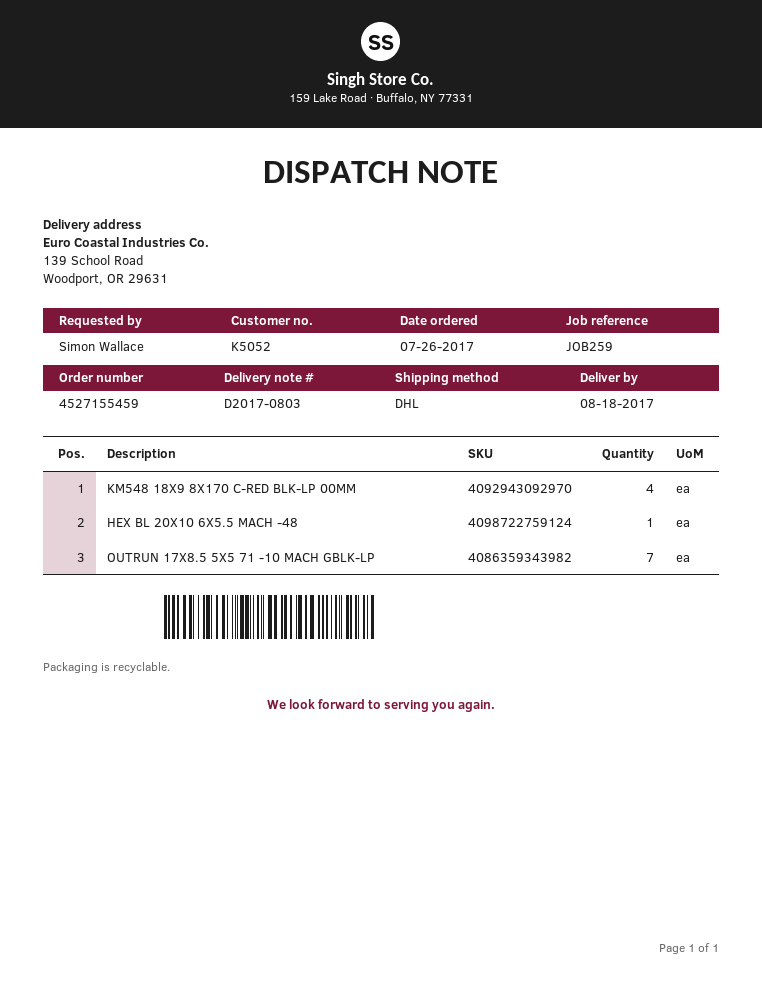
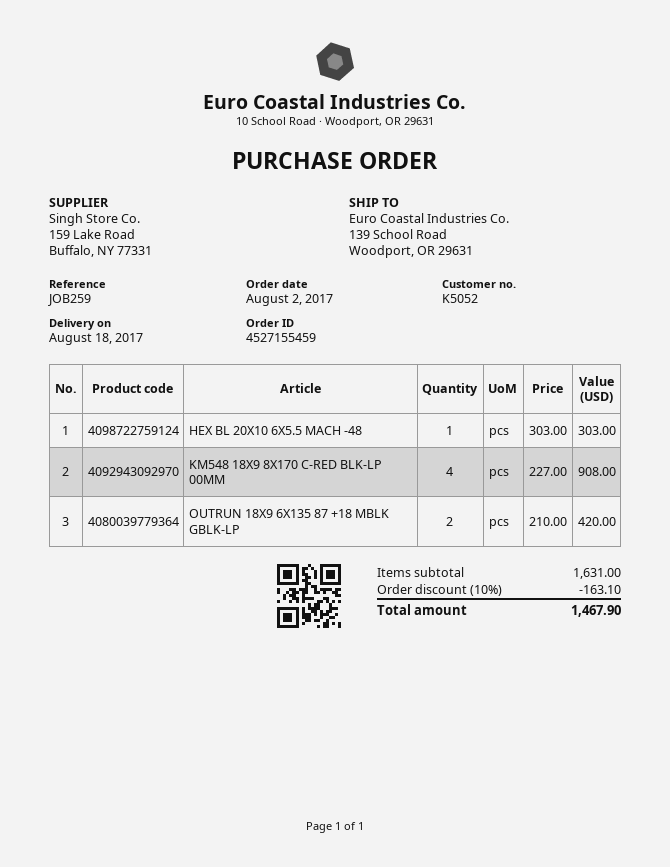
order date: 2017-07-26 -> 2017-08-02
OUTRUN 17X8.5 5X5 71 -10 MACH GBLK-LP: 7 -> none
OUTRUN 18X9 6X135 87 +18 MBLK GBLK-LP: none -> 2

